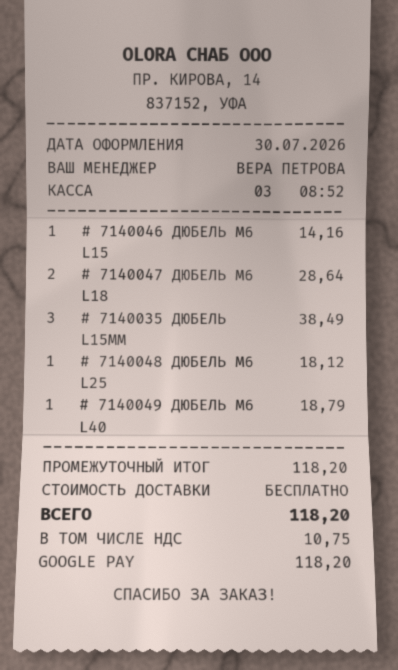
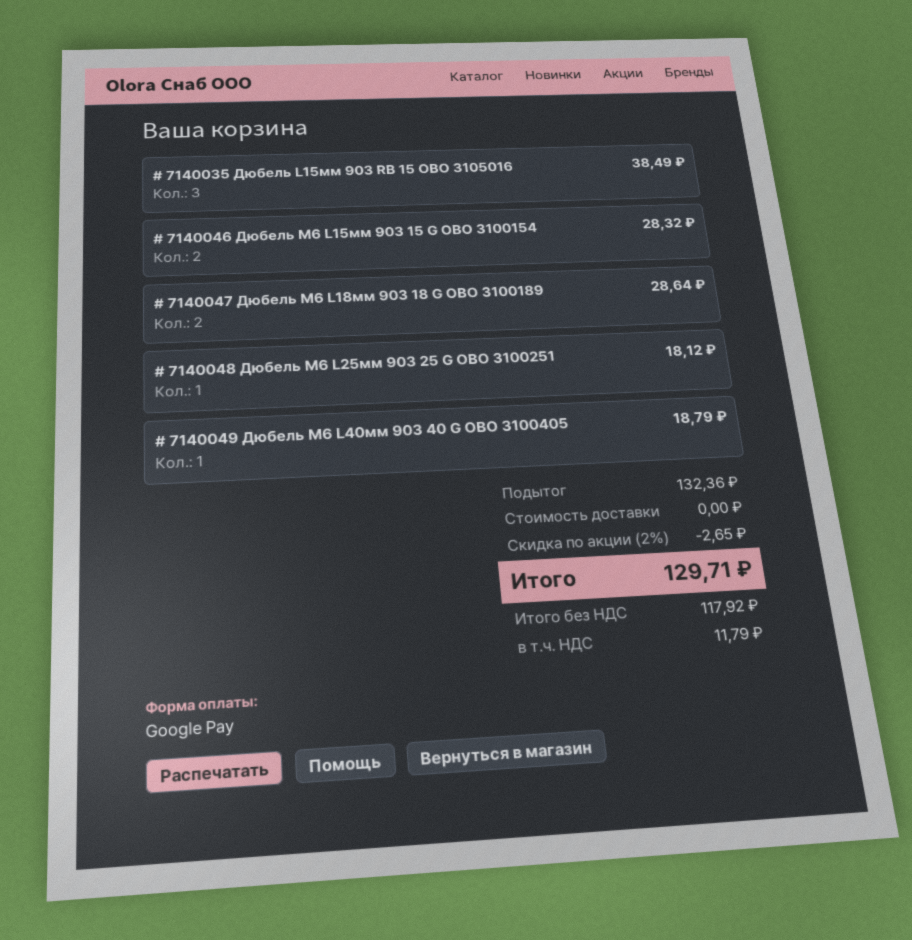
# 7140046 ДЮБЕЛЬ M6 L15: 1 for 14.16 -> 2 for 28.32
subtotal: 118.20 -> 132.36
discount: none -> 2% = 2.65
tax: 10.75 -> 11.79
total: 118.20 -> 129.71

